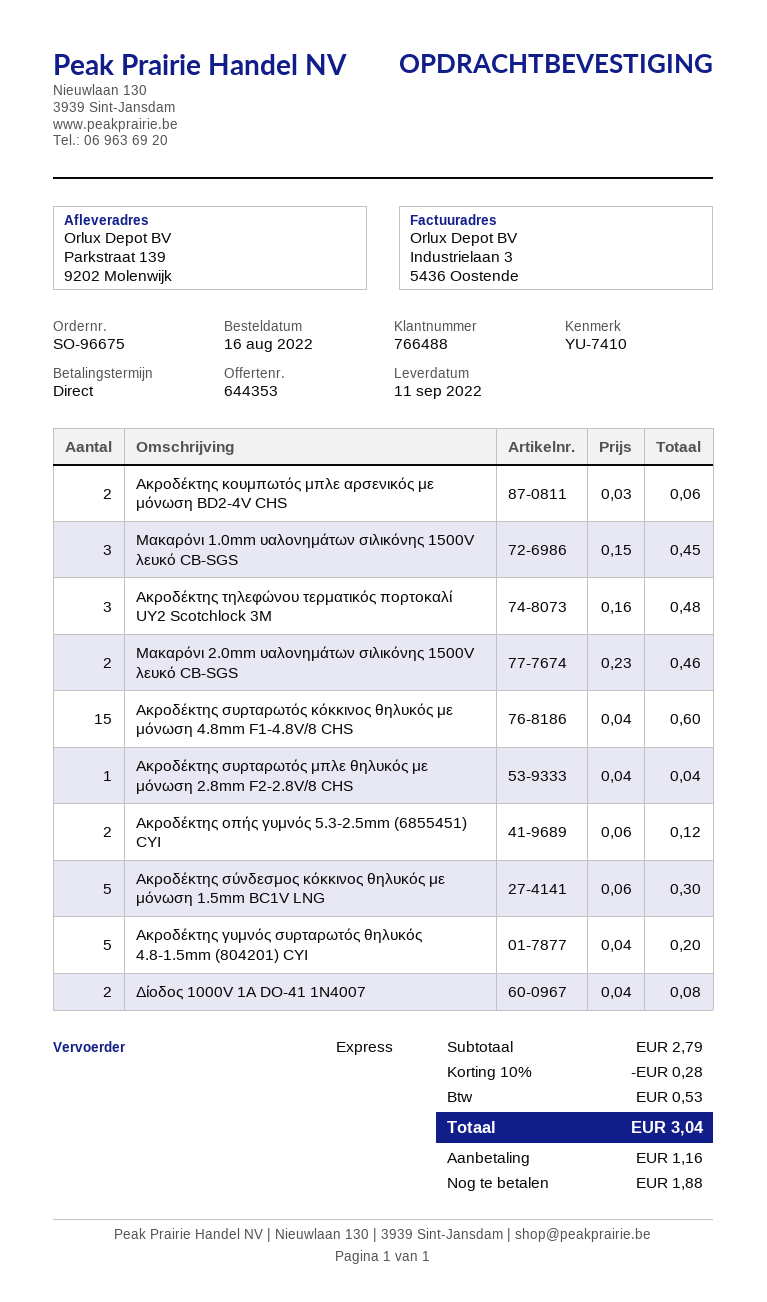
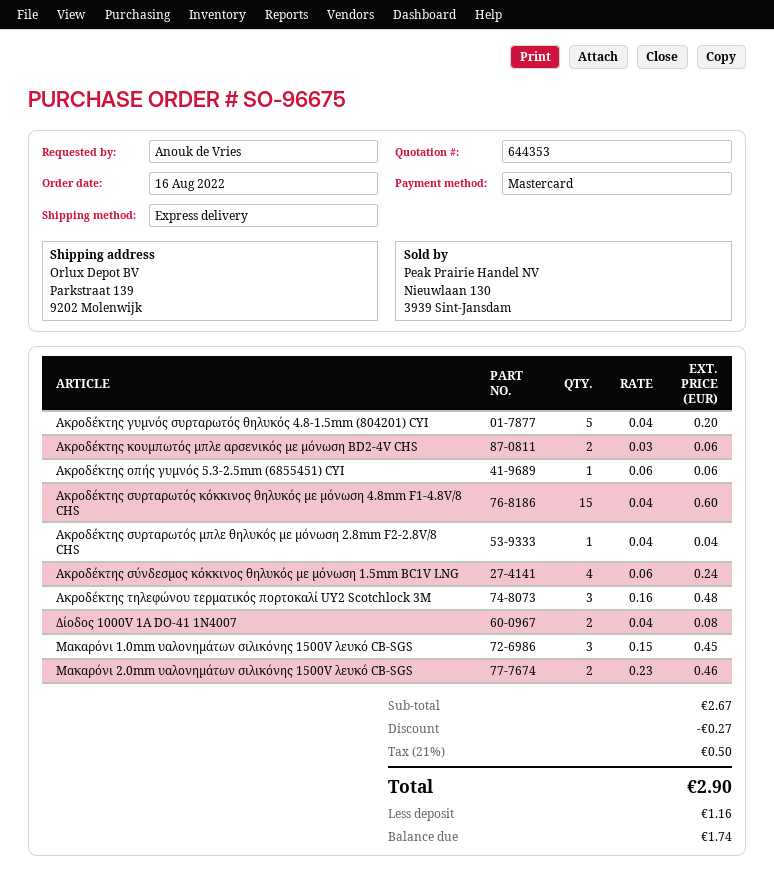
Ακροδέκτης οπής γυμνός 5.3-2.5mm (6855451) CYI: 2 x 0.06 = 0.12 -> 1 x 0.06 = 0.06
Ακροδέκτης σύνδεσμος κόκκινος θηλυκός με μόνωση 1.5mm BC1V LNG: 5 x 0.06 = 0.30 -> 4 x 0.06 = 0.24
subtotal: 2.79 -> 2.67
discount: 0.28 -> 0.27
tax: 0.53 -> 0.50
total: 3.04 -> 2.90
balance: 1.88 -> 1.74

